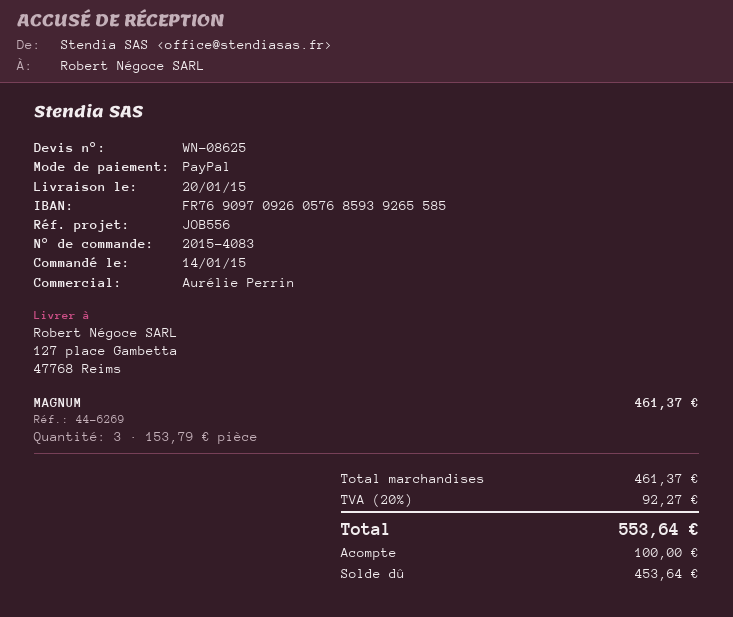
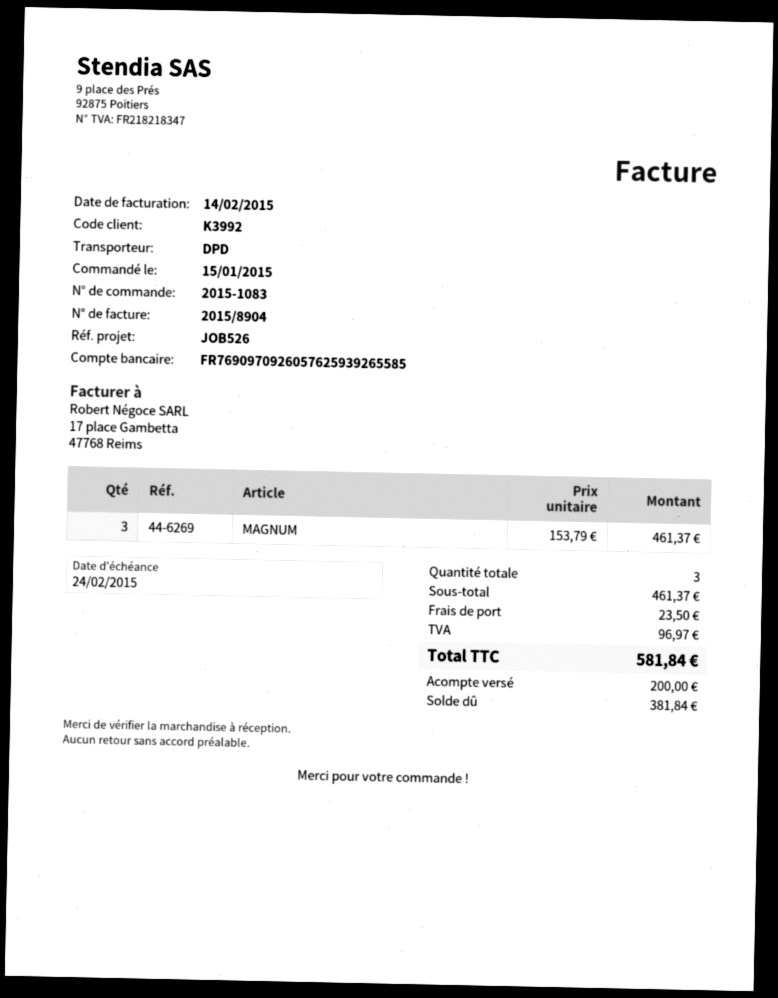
order number: 2015-4083 -> 2015-1083
order date: 2015-01-14 -> 2015-01-15
reference: JOB556 -> JOB526
bank account: FR7690970926057685939265585 -> FR7690970926057625939265585
shipping: none -> 23.50
tax: 92.27 -> 96.97
total: 553.64 -> 581.84
deposit: 100.00 -> 200.00
balance: 453.64 -> 381.84

